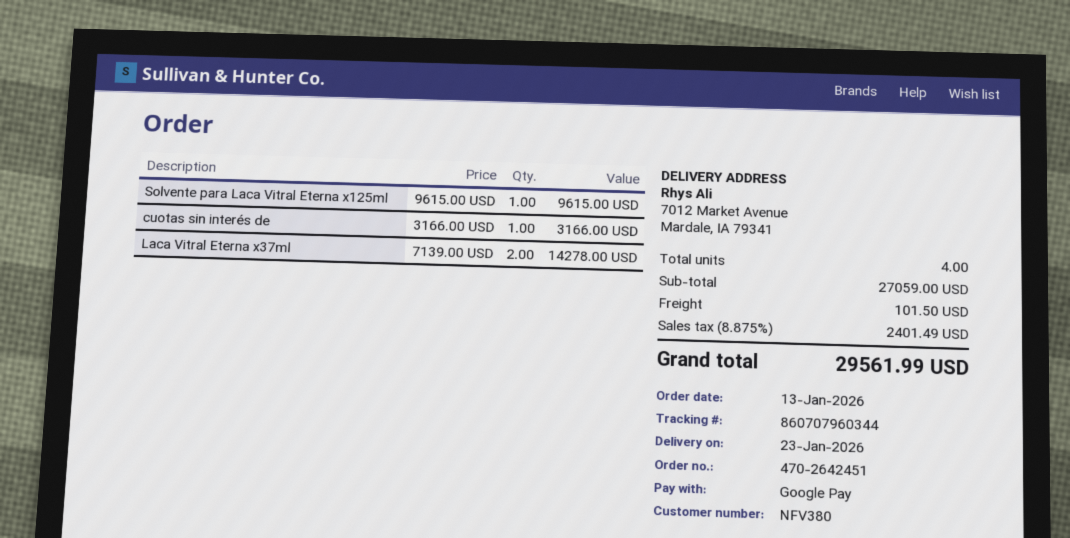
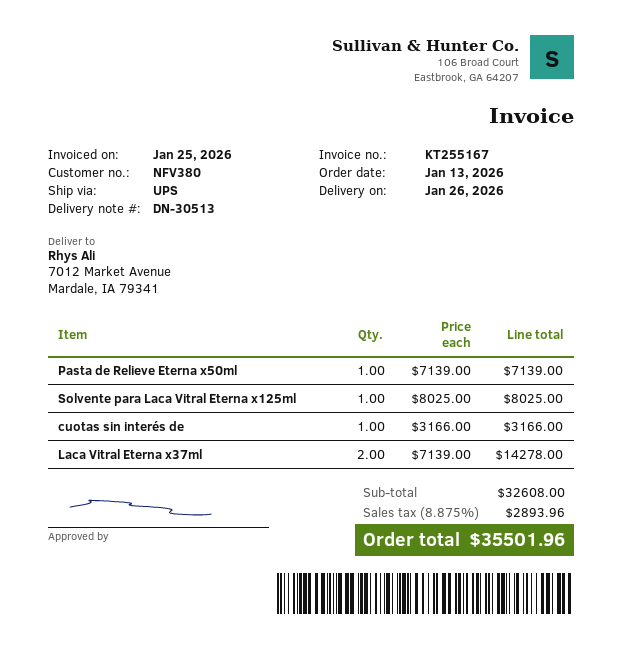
delivery date: 2026-01-23 -> 2026-01-26
Solvente para Laca Vitral Eterna x125ml: 1 x 9615.00 = 9615.00 -> 1 x 8025.00 = 8025.00
Pasta de Relieve Eterna x50ml: none -> 1 x 7139.00 = 7139.00
subtotal: 27059.00 -> 32608.00
shipping: 101.50 -> none
tax: 8.875% = 2401.49 -> 8.875% = 2893.96
total: 29561.99 -> 35501.96

